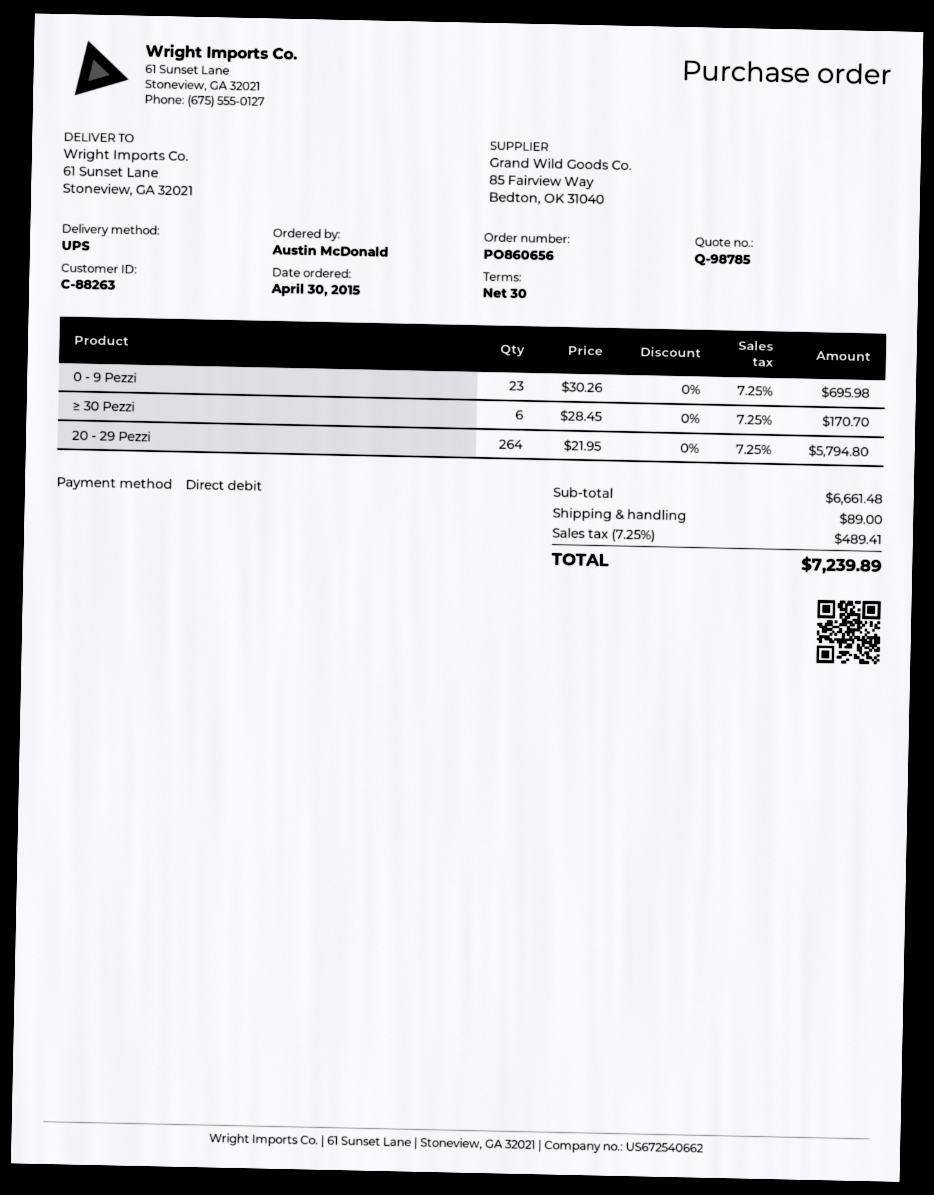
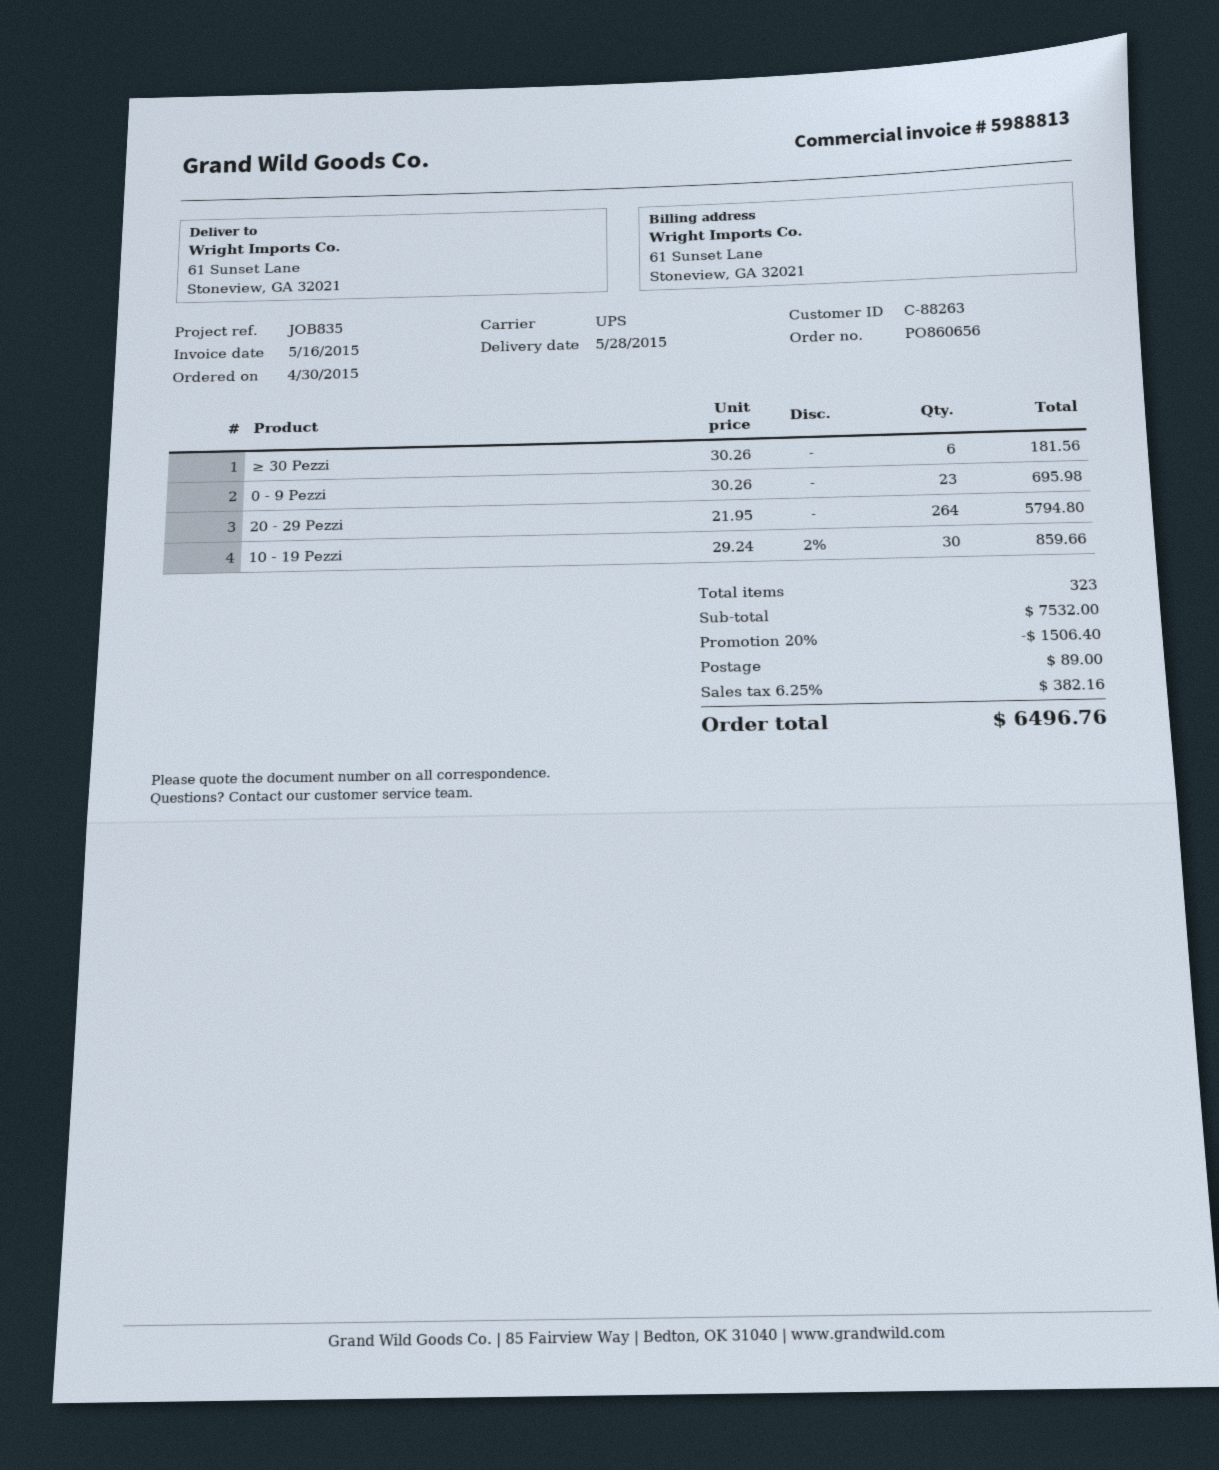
≥ 30 Pezzi: 6 x 28.45 = 170.70 -> 6 x 30.26 = 181.56
10 - 19 Pezzi: none -> 30 x 29.24 - 2% = 859.66
subtotal: 6661.48 -> 7532.00
discount: none -> 20% = 1506.40
tax: 7.25% = 489.41 -> 6.25% = 382.16
total: 7239.89 -> 6496.76

